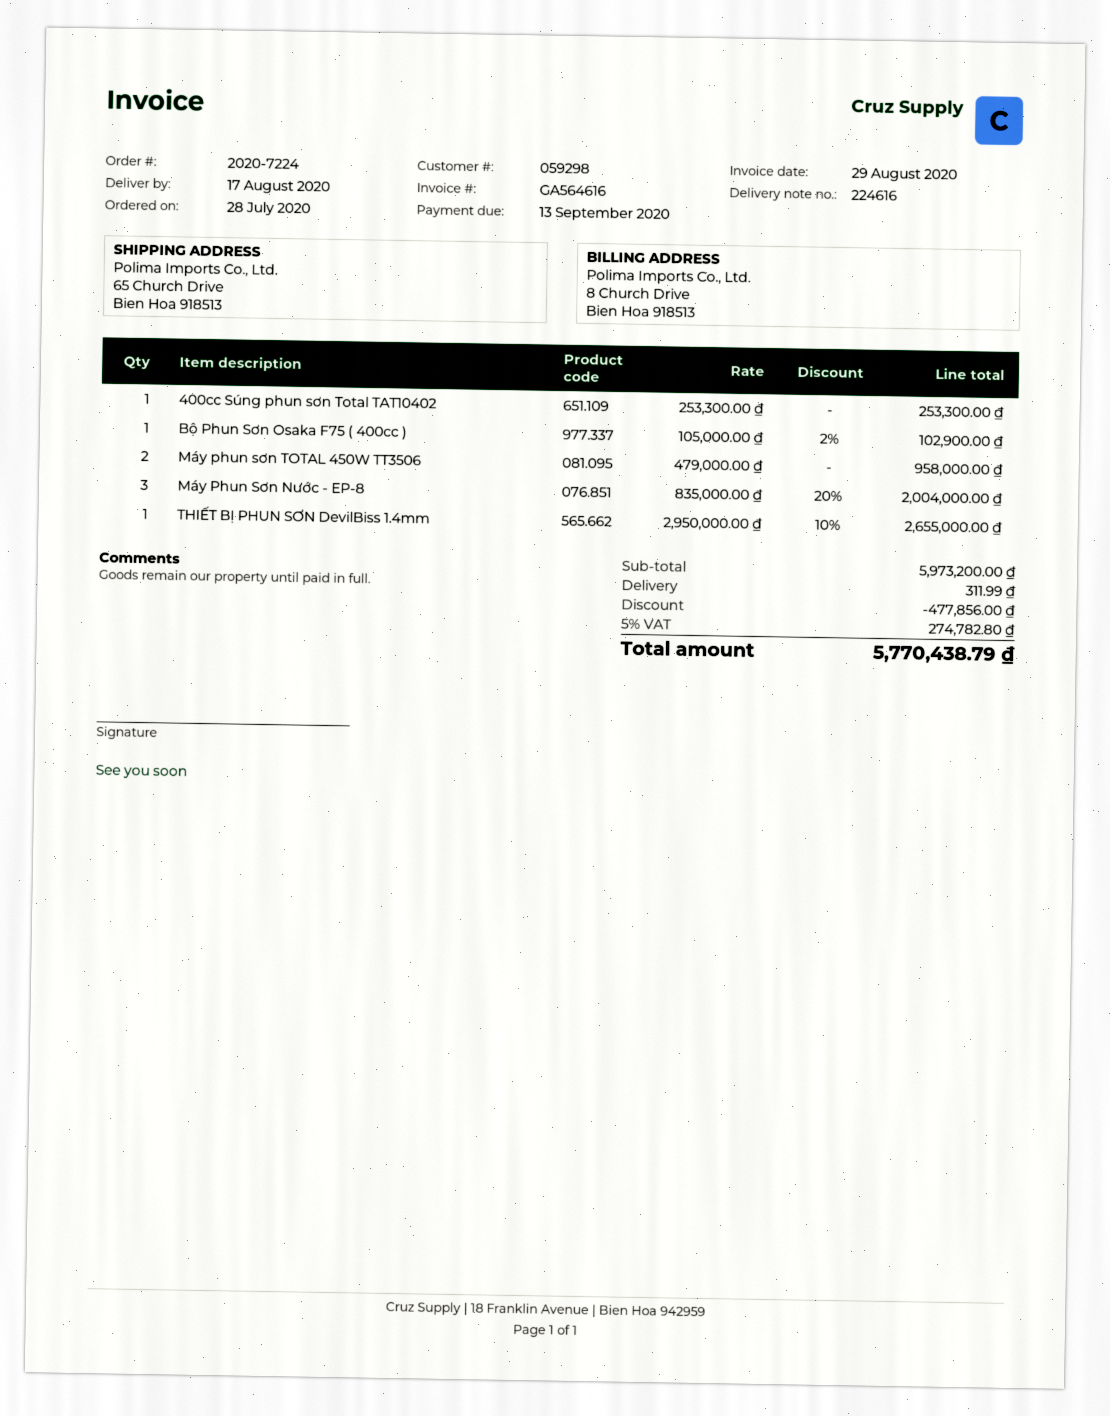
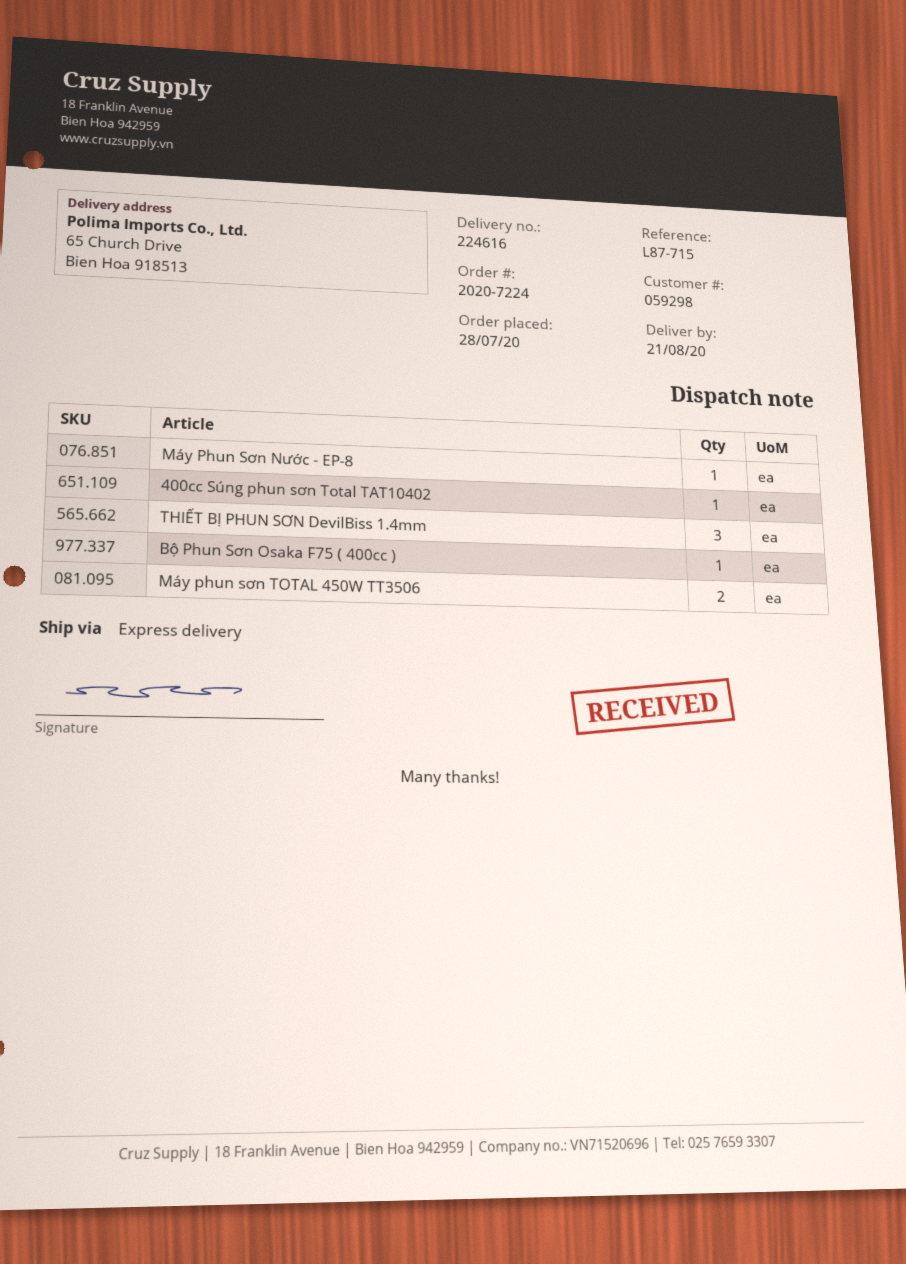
delivery date: 2020-08-17 -> 2020-08-21
Máy Phun Sơn Nước - EP-8: 3 -> 1
THIẾT BỊ PHUN SƠN DevilBiss 1.4mm: 1 -> 3

